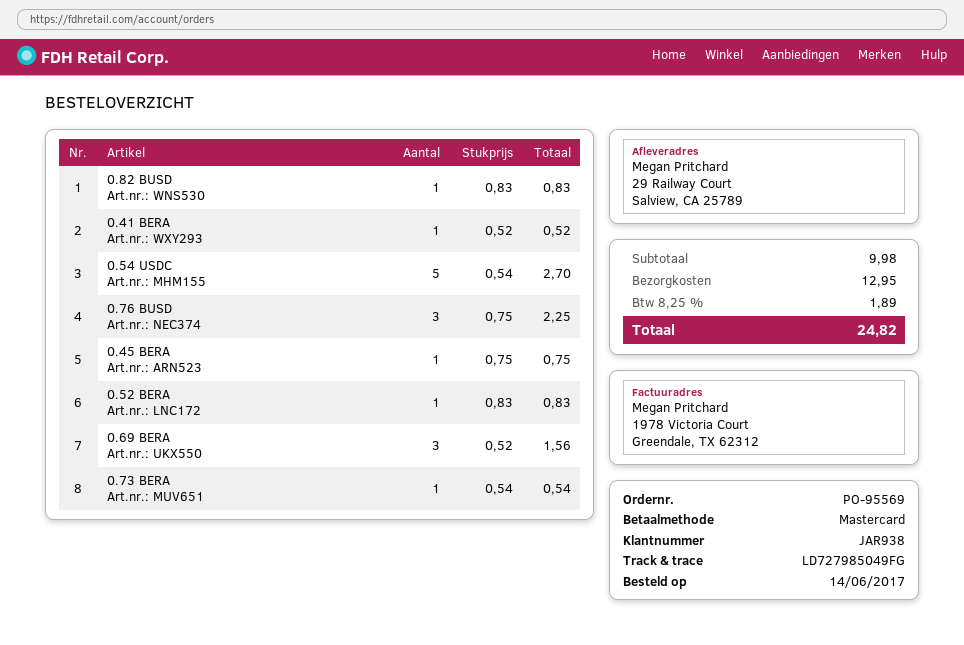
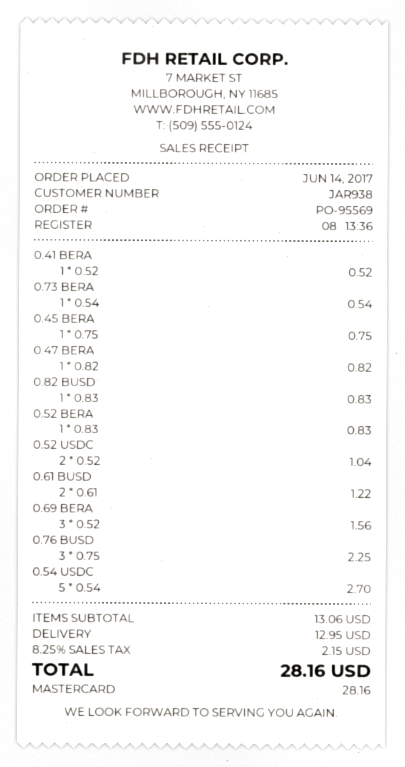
0.47 BERA: none -> 1 x 0.82 = 0.82
0.52 USDC: none -> 2 x 0.52 = 1.04
0.61 BUSD: none -> 2 x 0.61 = 1.22
subtotal: 9.98 -> 13.06
tax: 8.25% = 1.89 -> 8.25% = 2.15
total: 24.82 -> 28.16

